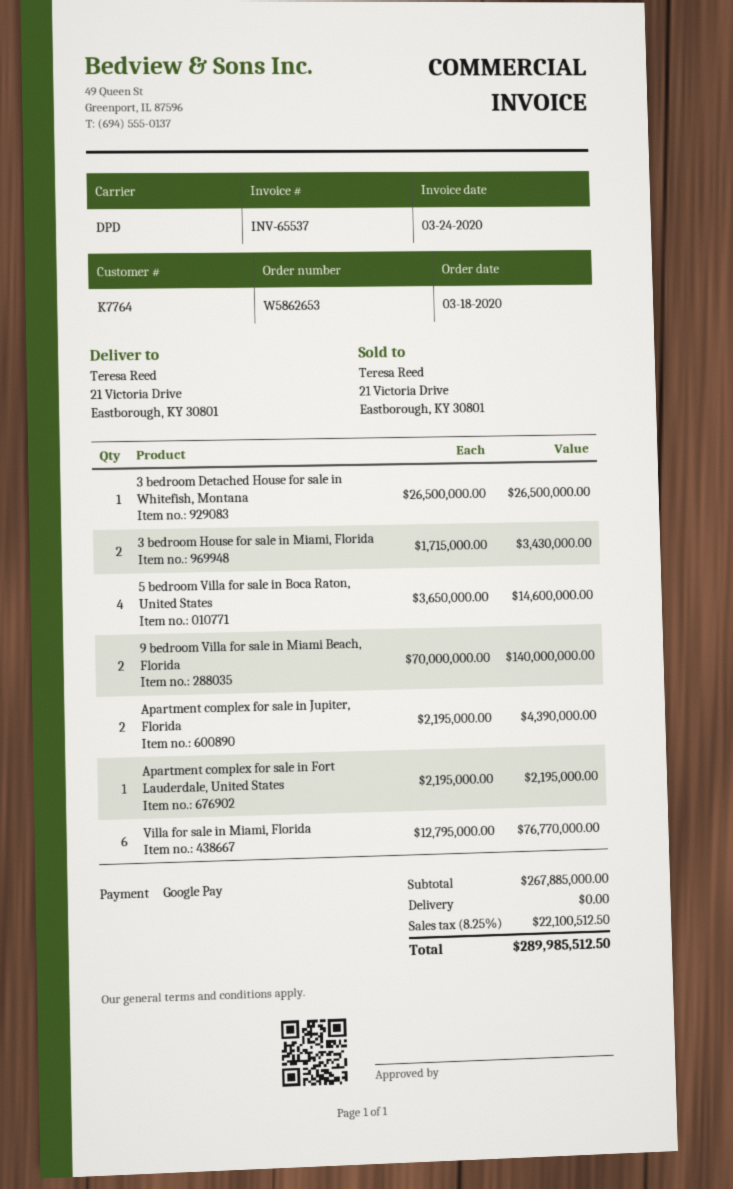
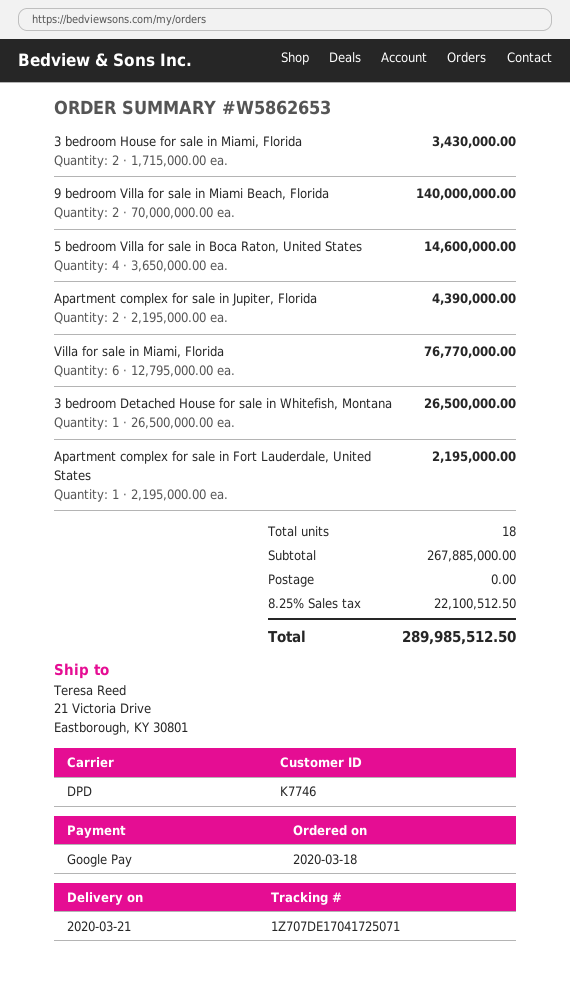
customer number: K7764 -> K7746

